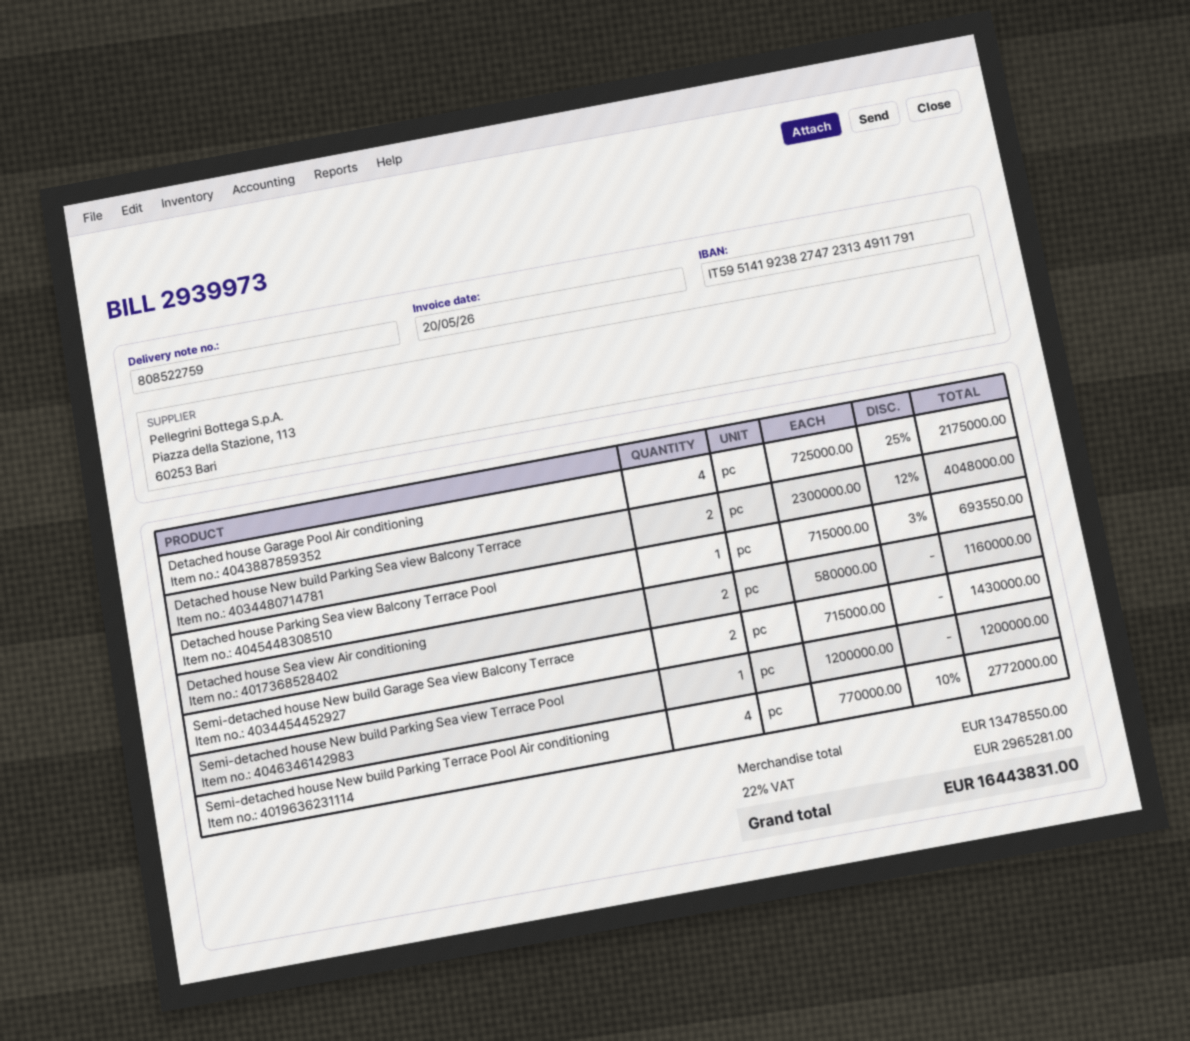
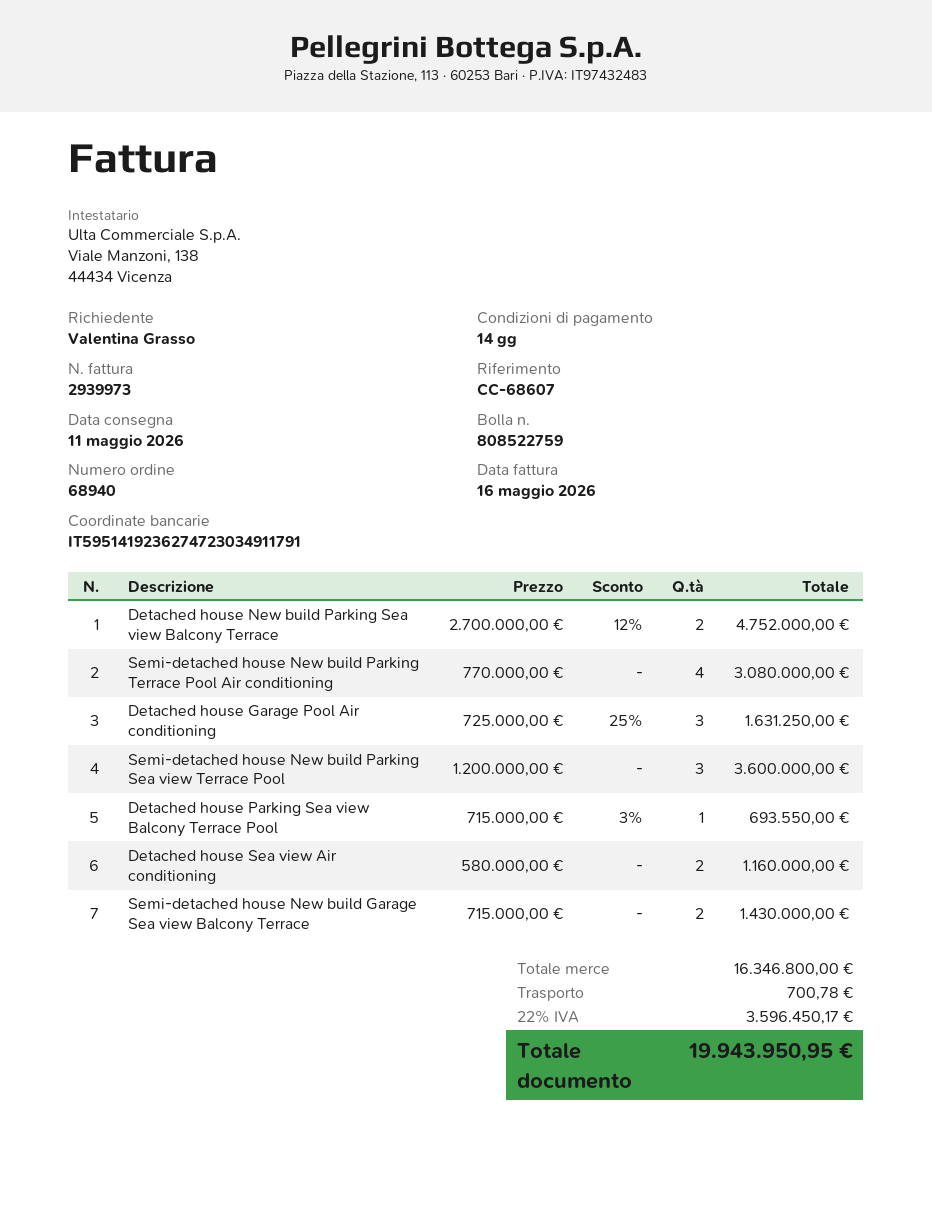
invoice date: 2026-05-20 -> 2026-05-16
bank account: IT5951419238274723134911791 -> IT5951419236274723034911791
Detached house Garage Pool Air conditioning: 4 x 725000.00 - 25% = 2175000.00 -> 3 x 725000.00 - 25% = 1631250.00
Detached house New build Parking Sea view Balcony Terrace: 2 x 2300000.00 - 12% = 4048000.00 -> 2 x 2700000.00 - 12% = 4752000.00
Semi-detached house New build Parking Sea view Terrace Pool: 1 x 1200000.00 = 1200000.00 -> 3 x 1200000.00 = 3600000.00
Semi-detached house New build Parking Terrace Pool Air conditioning: 4 x 770000.00 - 10% = 2772000.00 -> 4 x 770000.00 = 3080000.00
subtotal: 13478550.00 -> 16346800.00
shipping: none -> 700.78
tax: 22% = 2965281.00 -> 22% = 3596450.17
total: 16443831.00 -> 19943950.95

